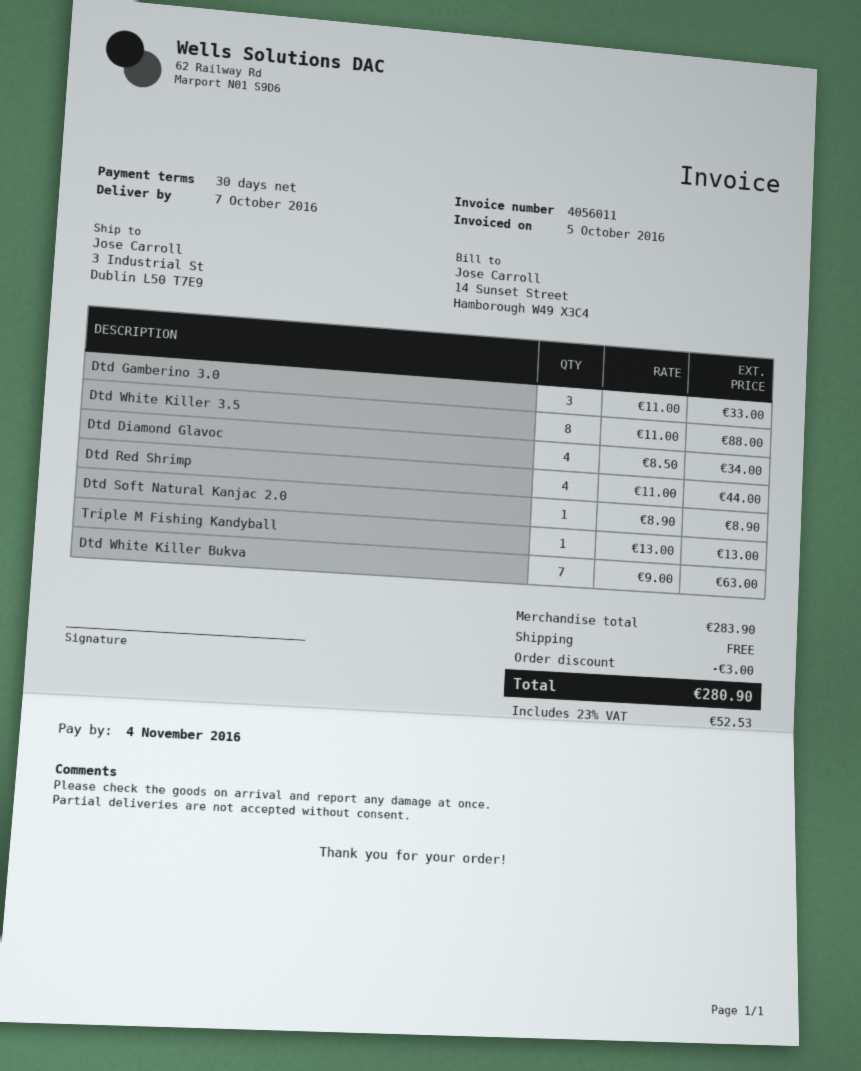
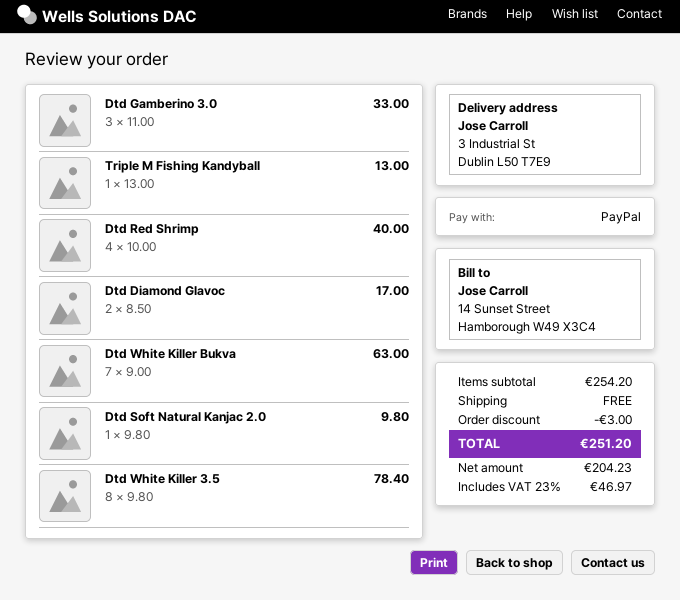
Dtd White Killer 3.5: 8 x 11.00 = 88.00 -> 8 x 9.80 = 78.40
Dtd Diamond Glavoc: 4 x 8.50 = 34.00 -> 2 x 8.50 = 17.00
Dtd Red Shrimp: 4 x 11.00 = 44.00 -> 4 x 10.00 = 40.00
Dtd Soft Natural Kanjac 2.0: 1 x 8.90 = 8.90 -> 1 x 9.80 = 9.80
subtotal: 283.90 -> 254.20
tax: 23% = 52.53 -> 23% = 46.97
total: 280.90 -> 251.20

